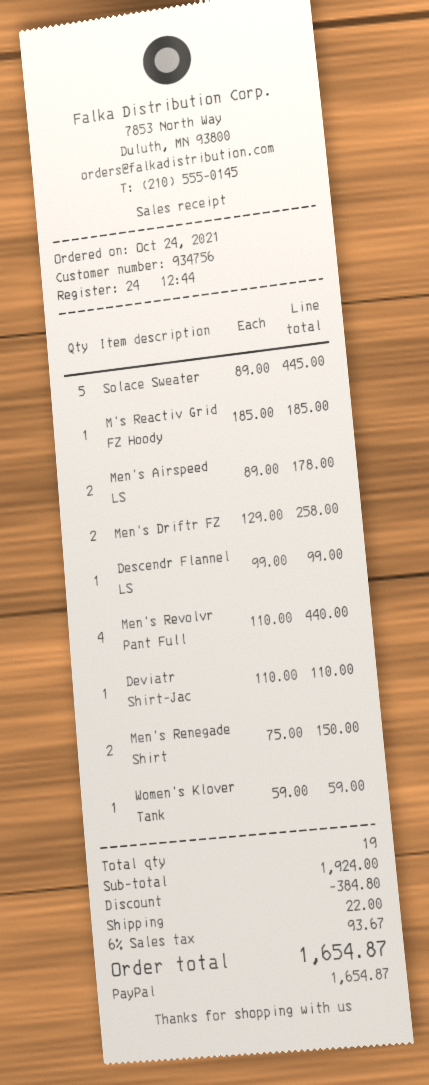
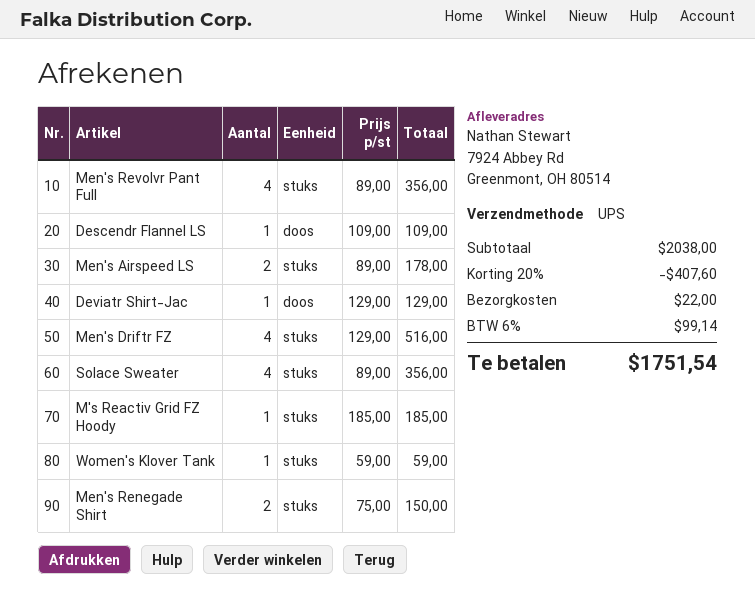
Solace Sweater: 5 x 89.00 = 445.00 -> 4 x 89.00 = 356.00
Men's Driftr FZ: 2 x 129.00 = 258.00 -> 4 x 129.00 = 516.00
Descendr Flannel LS: 1 x 99.00 = 99.00 -> 1 x 109.00 = 109.00
Men's Revolvr Pant Full: 4 x 110.00 = 440.00 -> 4 x 89.00 = 356.00
Deviatr Shirt-Jac: 1 x 110.00 = 110.00 -> 1 x 129.00 = 129.00
subtotal: 1924.00 -> 2038.00
discount: 384.80 -> 407.60
tax: 6% = 93.67 -> 6% = 99.14
total: 1654.87 -> 1751.54

